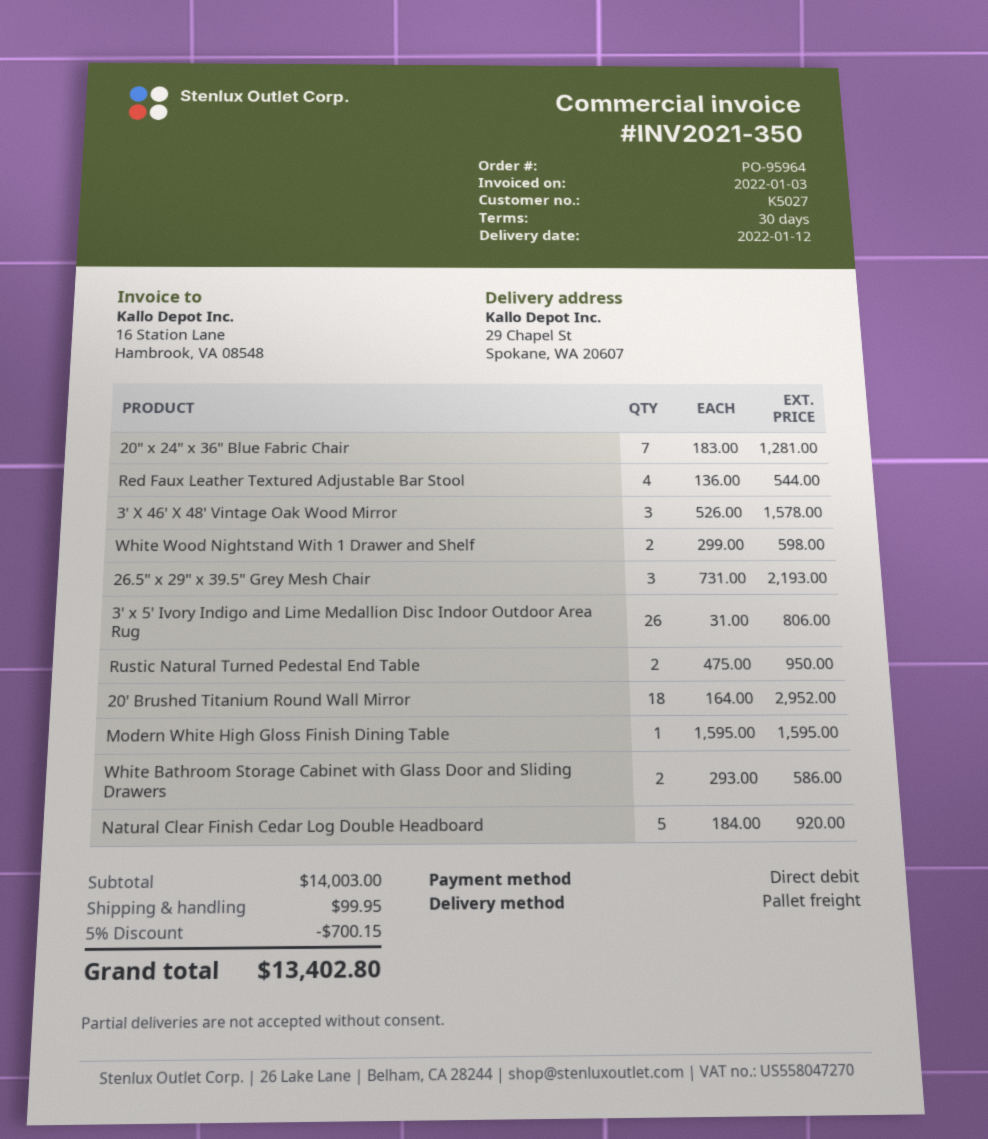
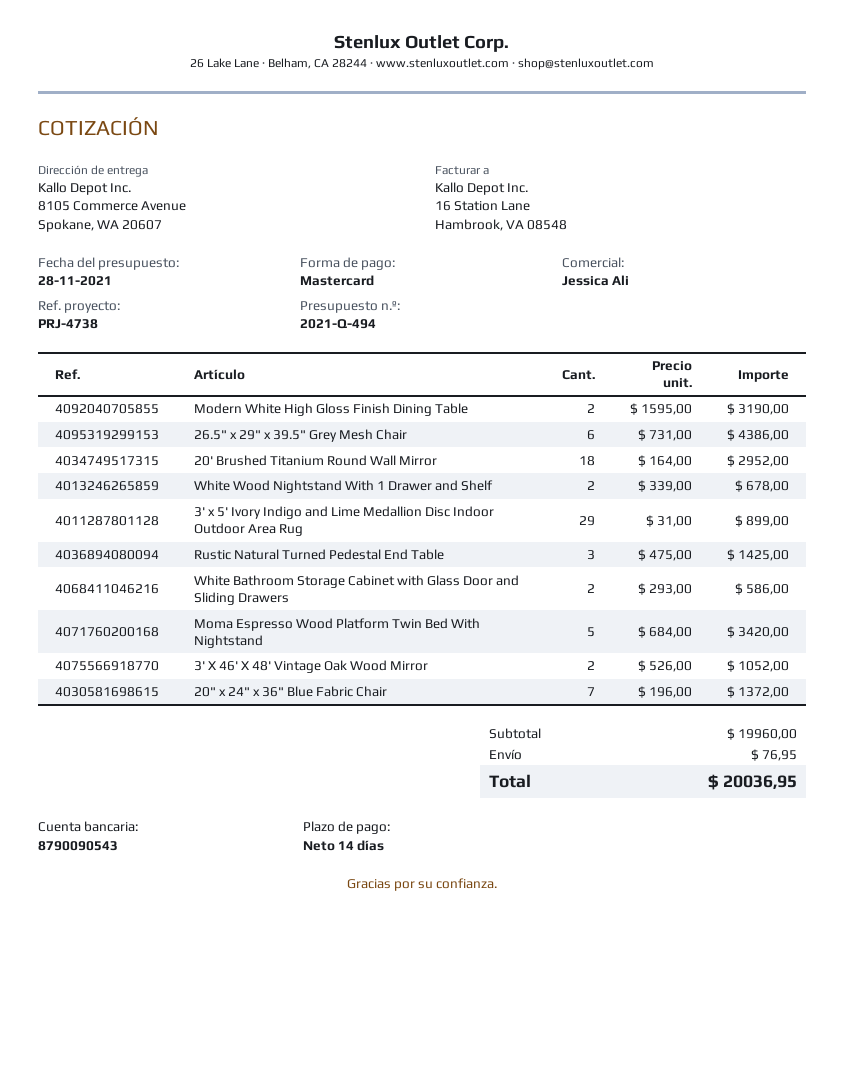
payment terms: 30 days -> 14 days
payment method: direct debit -> Mastercard
ship to: 29 Chapel St, Spokane, WA 20607 -> 8105 Commerce Avenue, Spokane, WA 20607
20" x 24" x 36" Blue Fabric Chair: 7 x 183.00 = 1281.00 -> 7 x 196.00 = 1372.00
Red Faux Leather Textured Adjustable Bar Stool: 4 x 136.00 = 544.00 -> none
3' X 46' X 48' Vintage Oak Wood Mirror: 3 x 526.00 = 1578.00 -> 2 x 526.00 = 1052.00
White Wood Nightstand With 1 Drawer and Shelf: 2 x 299.00 = 598.00 -> 2 x 339.00 = 678.00
26.5" x 29" x 39.5" Grey Mesh Chair: 3 x 731.00 = 2193.00 -> 6 x 731.00 = 4386.00
3' x 5' Ivory Indigo and Lime Medallion Disc Indoor Outdoor Area Rug: 26 x 31.00 = 806.00 -> 29 x 31.00 = 899.00
Rustic Natural Turned Pedestal End Table: 2 x 475.00 = 950.00 -> 3 x 475.00 = 1425.00
Modern White High Gloss Finish Dining Table: 1 x 1595.00 = 1595.00 -> 2 x 1595.00 = 3190.00
Natural Clear Finish Cedar Log Double Headboard: 5 x 184.00 = 920.00 -> none
Moma Espresso Wood Platform Twin Bed With Nightstand: none -> 5 x 684.00 = 3420.00
subtotal: 14003.00 -> 19960.00
discount: 5% = 700.15 -> none
shipping: 99.95 -> 76.95
total: 13402.80 -> 20036.95

